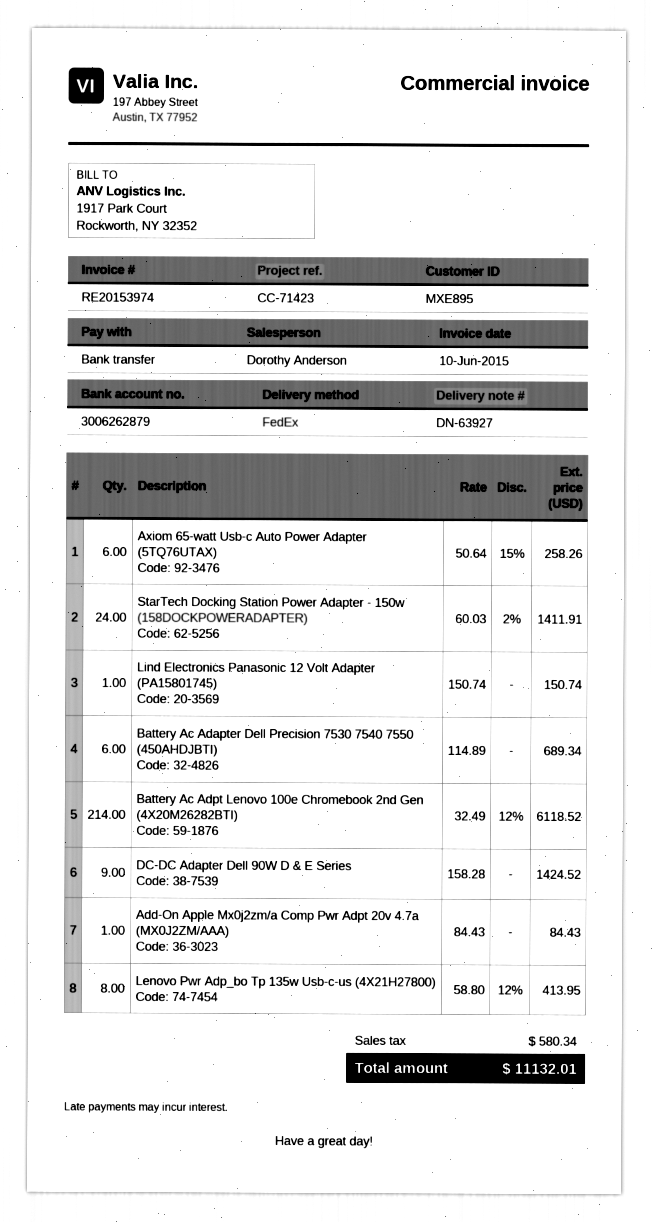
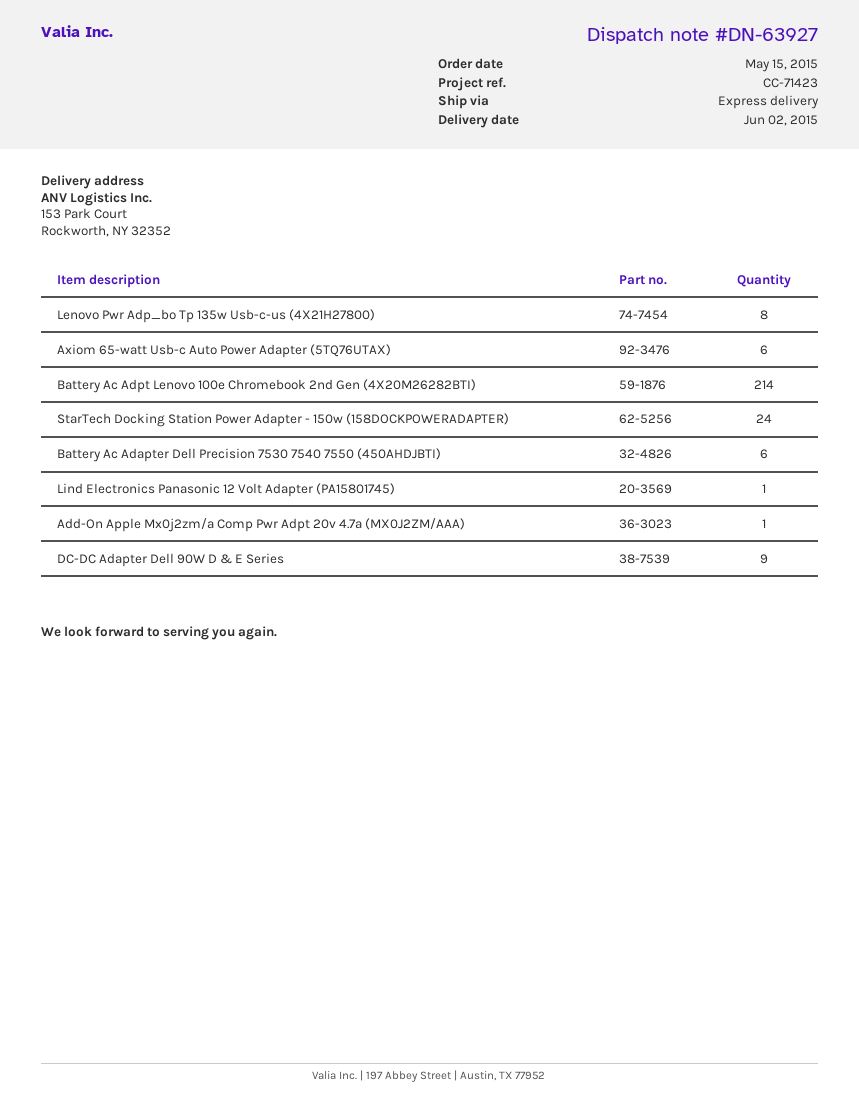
shipping method: FedEx -> express

